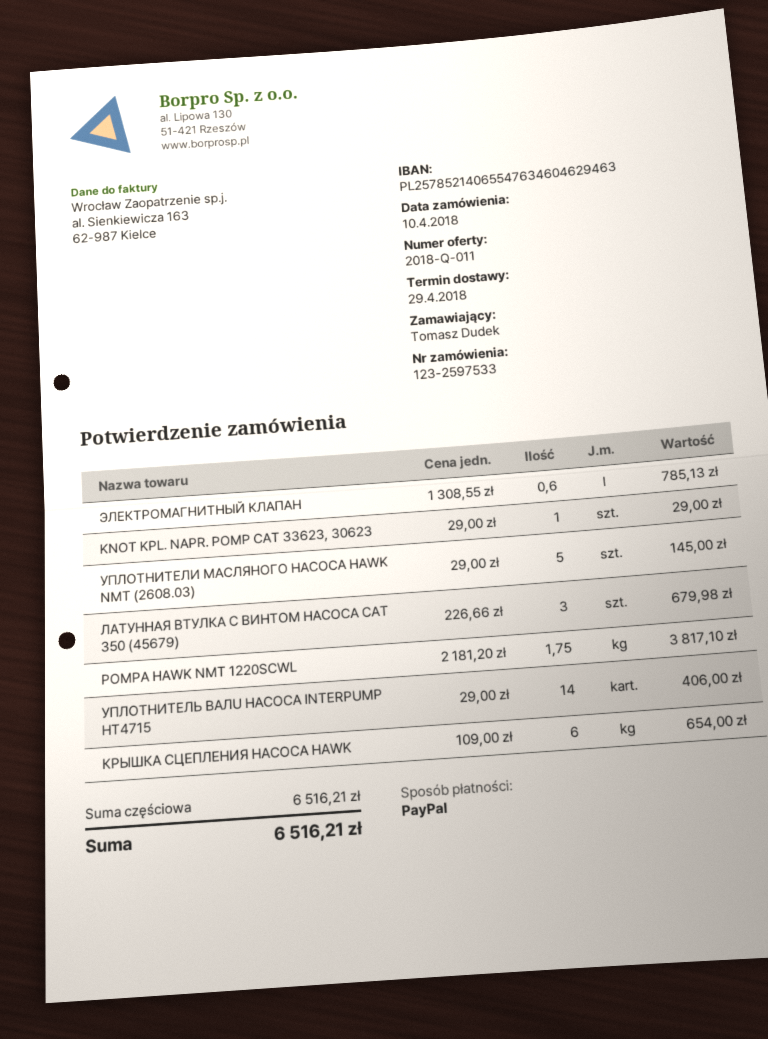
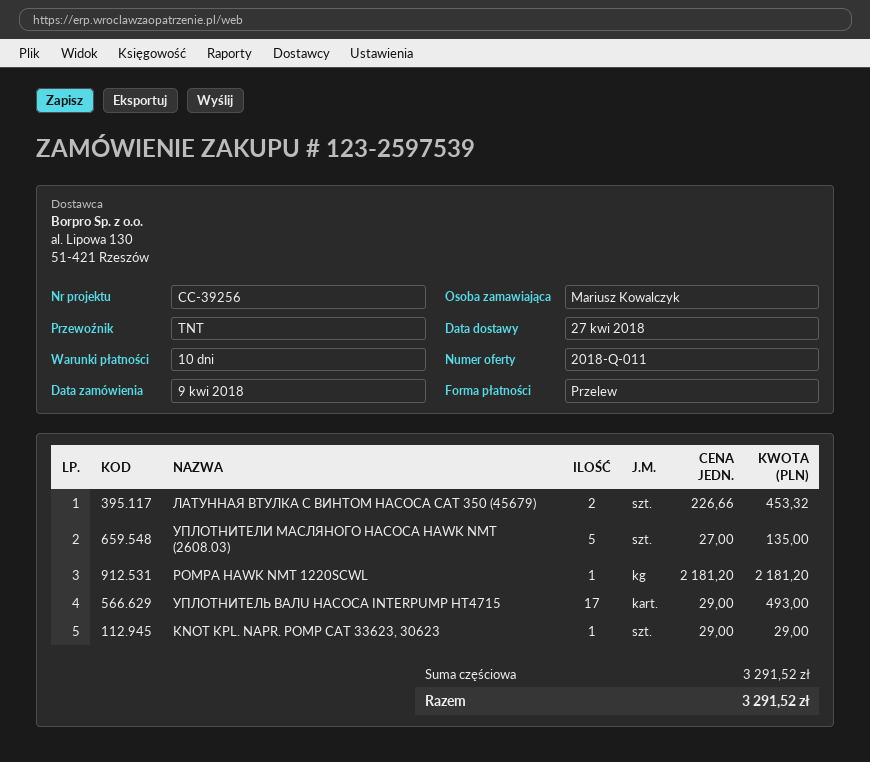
order number: 123-2597533 -> 123-2597539
order date: 2018-04-10 -> 2018-04-09
delivery date: 2018-04-29 -> 2018-04-27
ordered by: Tomasz Dudek -> Mariusz Kowalczyk
payment method: PayPal -> bank transfer
ЭЛЕКТРОМАГНИТНЫЙ КЛАПАН: 0.6 x 1308.55 = 785.13 -> none
УПЛОТНИТЕЛИ МАСЛЯНОГО НАСОСА HAWK NMT (2608.03): 5 x 29.00 = 145.00 -> 5 x 27.00 = 135.00
ЛАТУННАЯ ВТУЛКА С ВИНТОМ НАСОСА CAT 350 (45679): 3 x 226.66 = 679.98 -> 2 x 226.66 = 453.32
POMPA HAWK NMT 1220SCWL: 1.75 x 2181.20 = 3817.10 -> 1 x 2181.20 = 2181.20
УПЛОТНИТЕЛЬ ВАЛU НАСОСА INTERPUMP HT4715: 14 x 29.00 = 406.00 -> 17 x 29.00 = 493.00
КРЫШКА СЦЕПЛЕНИЯ НАСОСА HAWK: 6 x 109.00 = 654.00 -> none
subtotal: 6516.21 -> 3291.52
total: 6516.21 -> 3291.52

